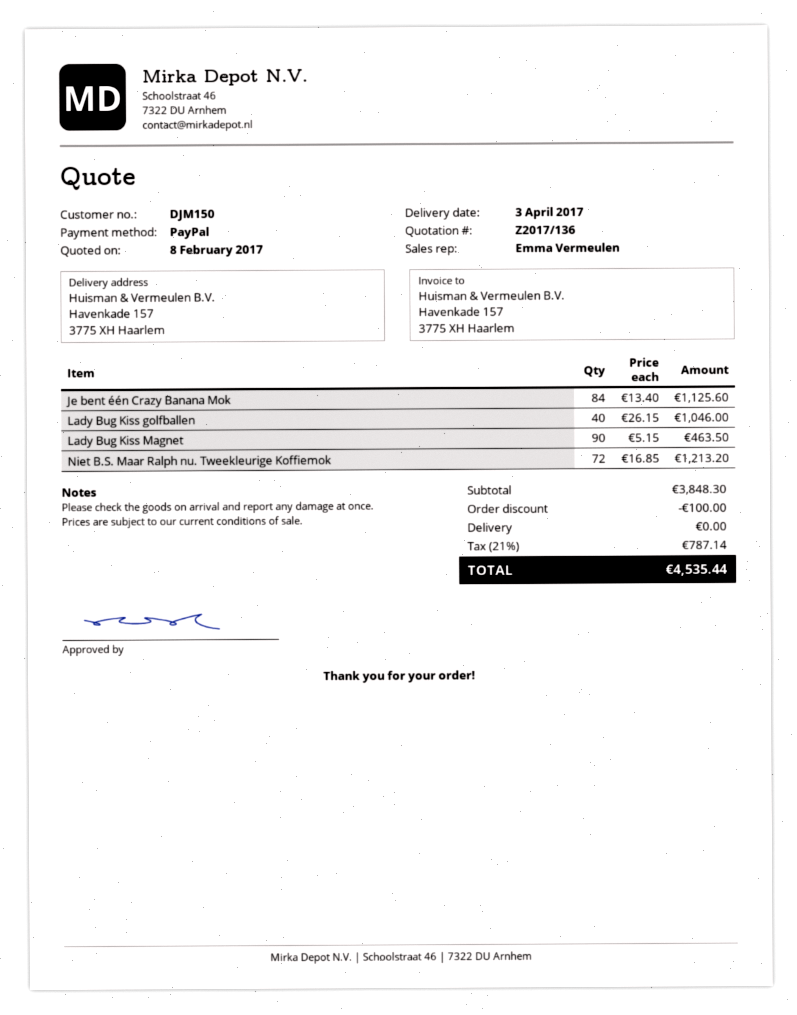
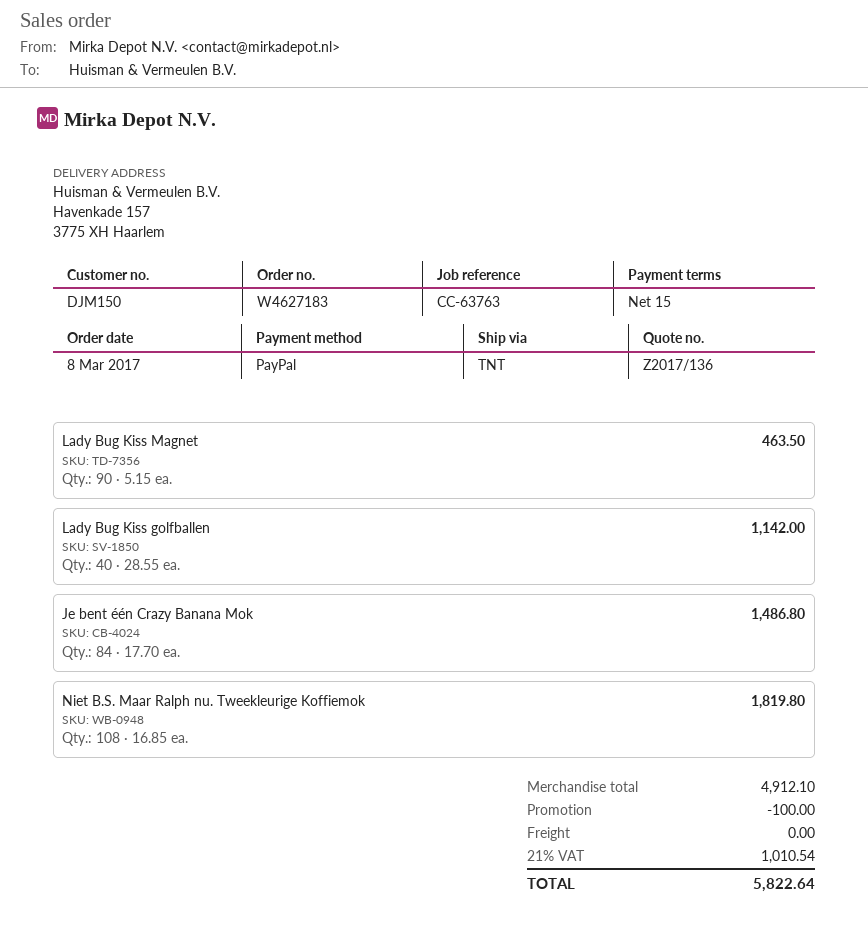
Je bent één Crazy Banana Mok: 84 x 13.40 = 1125.60 -> 84 x 17.70 = 1486.80
Lady Bug Kiss golfballen: 40 x 26.15 = 1046.00 -> 40 x 28.55 = 1142.00
Niet B.S. Maar Ralph nu. Tweekleurige Koffiemok: 72 x 16.85 = 1213.20 -> 108 x 16.85 = 1819.80
subtotal: 3848.30 -> 4912.10
tax: 21% = 787.14 -> 21% = 1010.54
total: 4535.44 -> 5822.64

